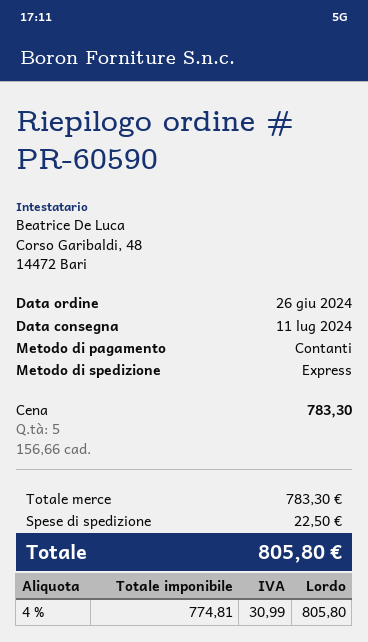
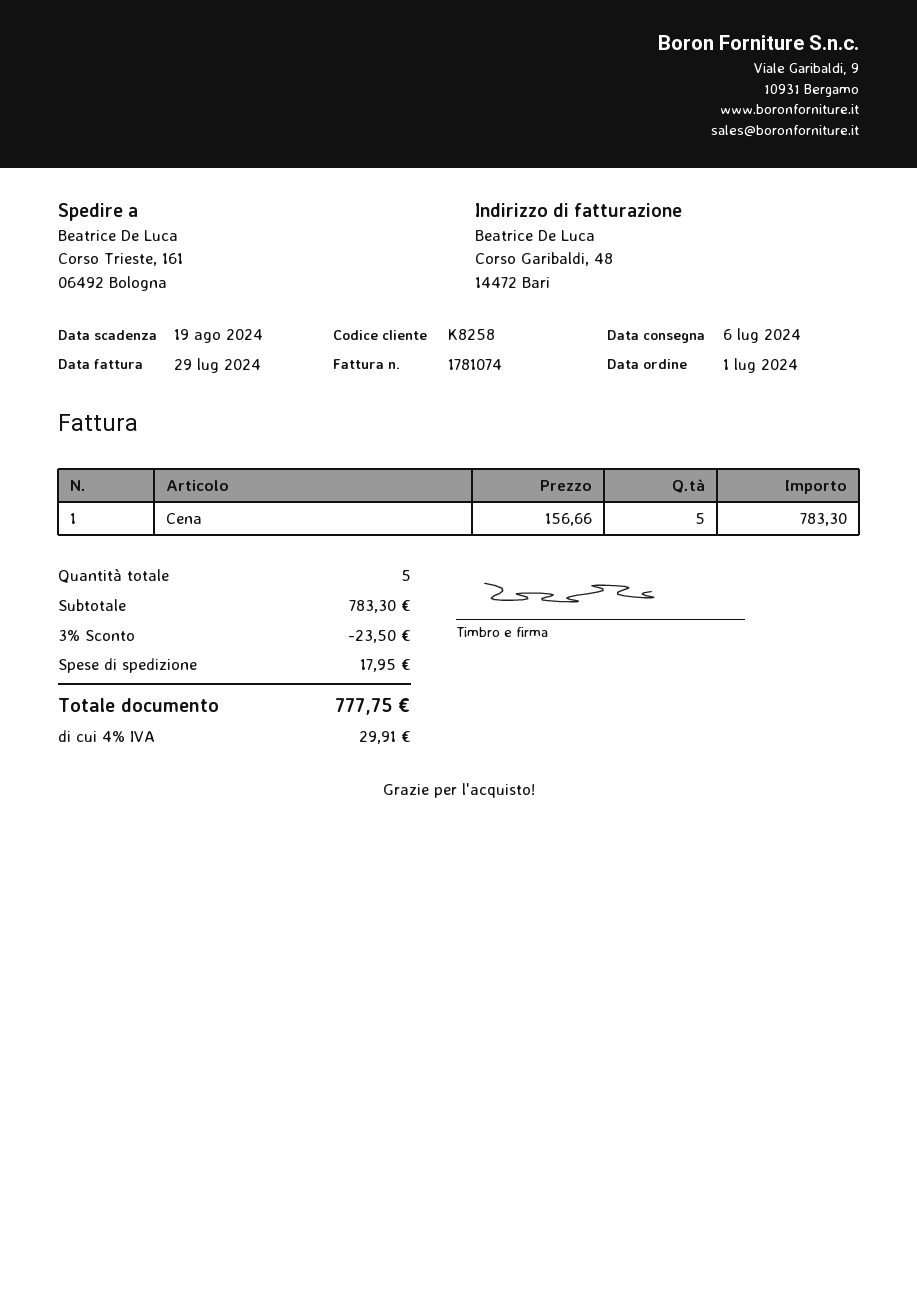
order date: 2024-06-26 -> 2024-07-01
delivery date: 2024-07-11 -> 2024-07-06
discount: none -> 3% = 23.50
shipping: 22.50 -> 17.95
tax: 4% = 30.99 -> 4% = 29.91
total: 805.80 -> 777.75

